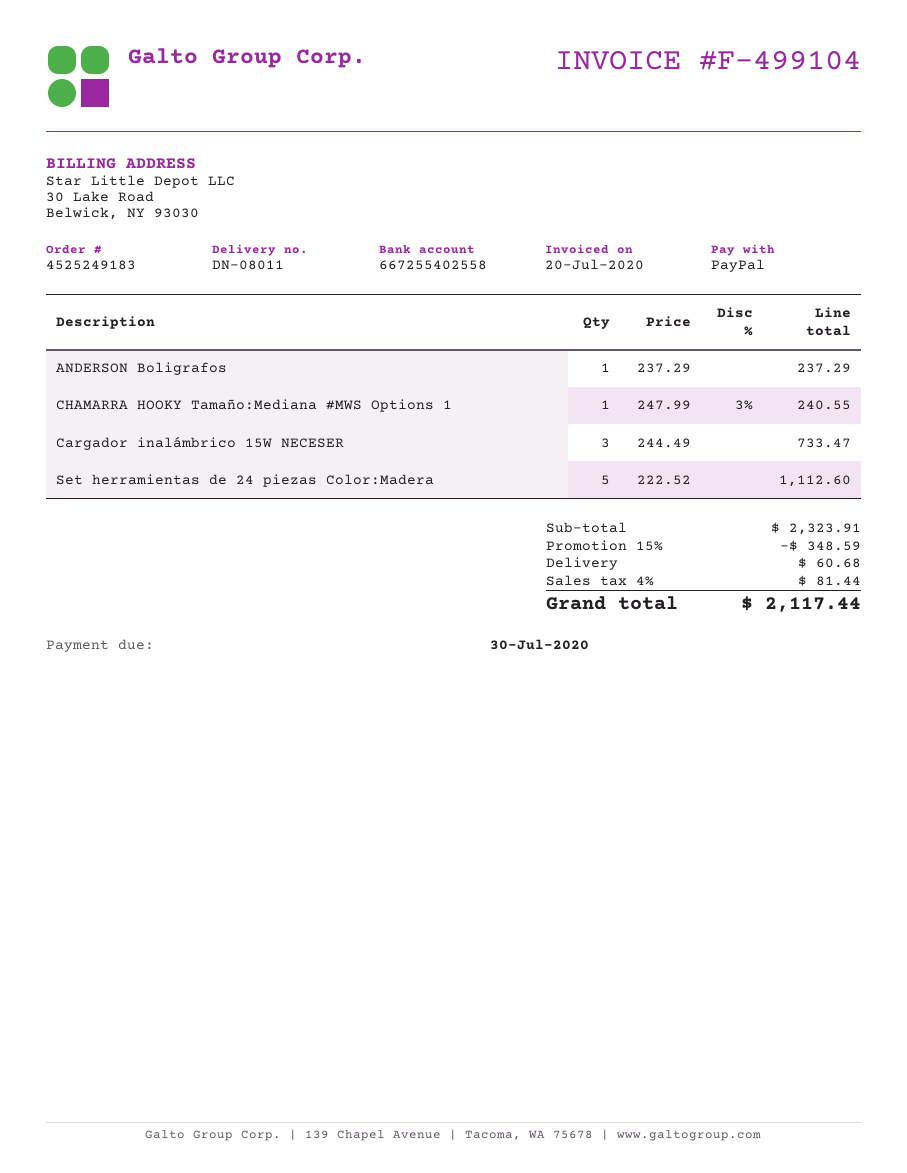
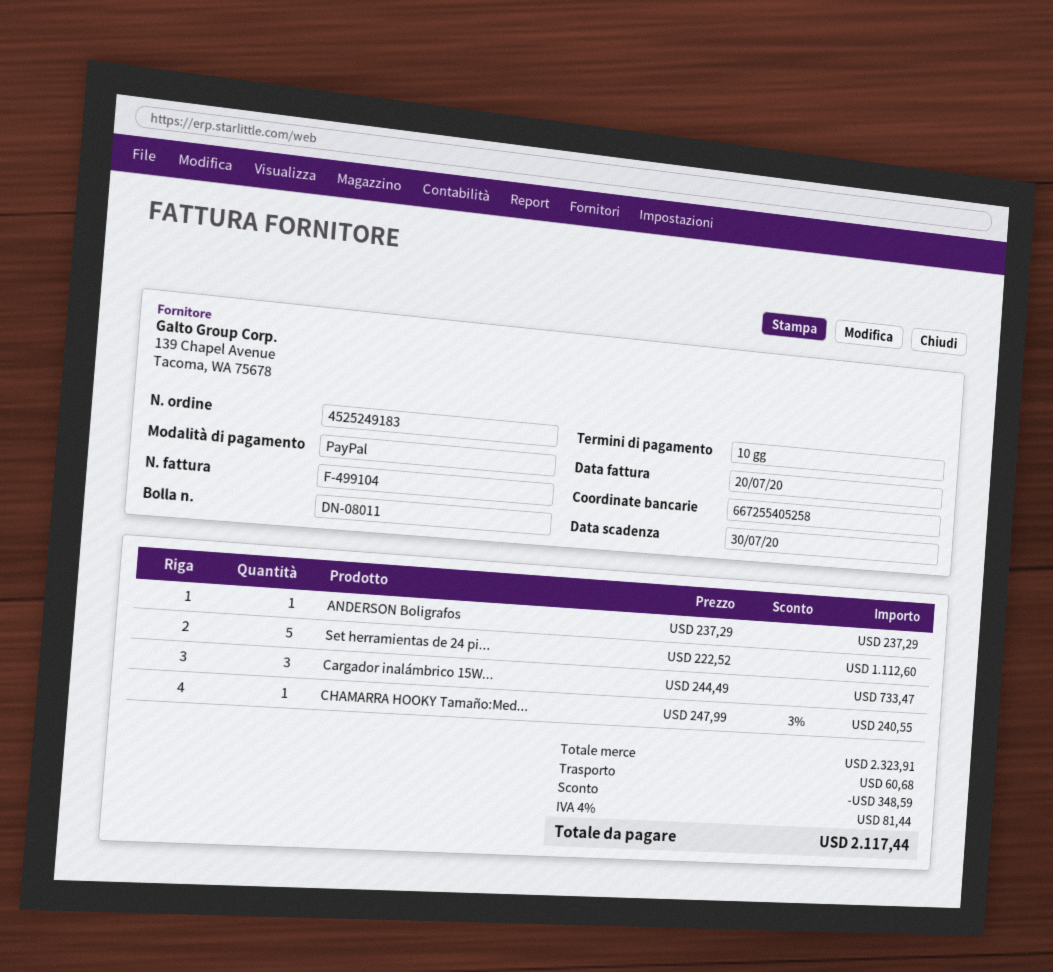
bank account: 667255402558 -> 667255405258

